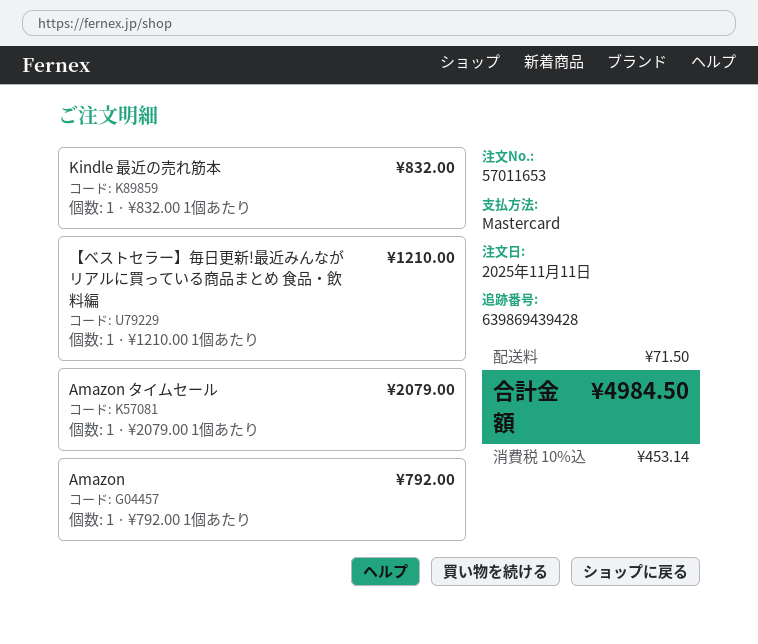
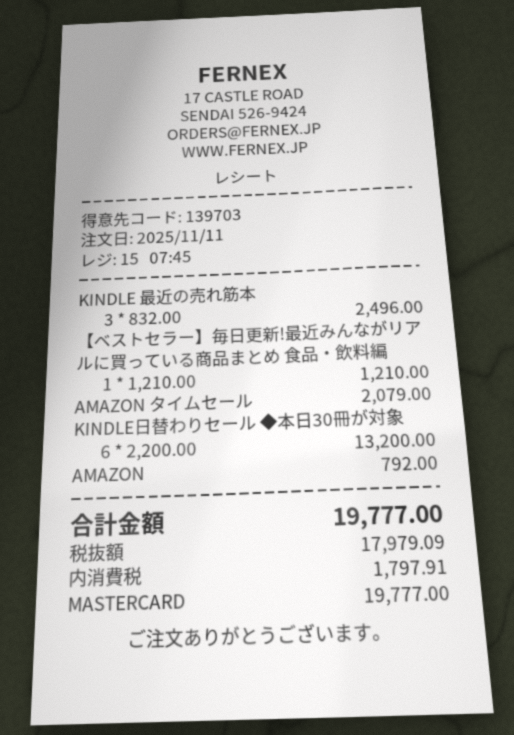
Kindle 最近の売れ筋本: 1 x 832.00 = 832.00 -> 3 x 832.00 = 2496.00
KINDLE日替わりセール ◆本日30冊が対象: none -> 6 x 2200.00 = 13200.00
shipping: 71.50 -> none
tax: 453.14 -> 1797.91
total: 4984.50 -> 19777.00

